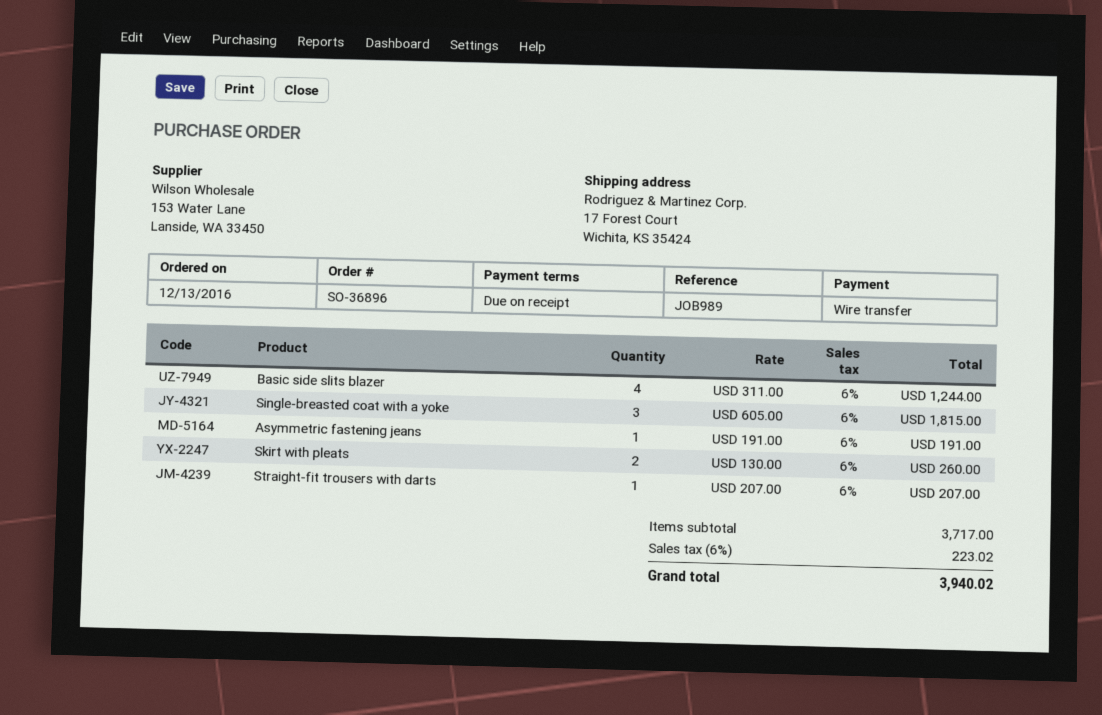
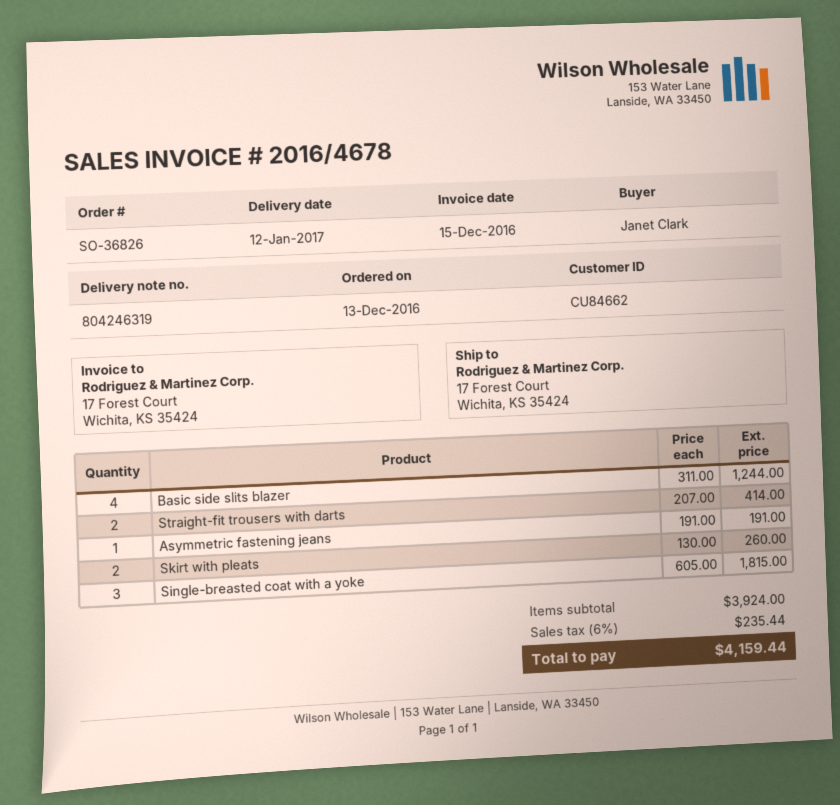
order number: SO-36896 -> SO-36826
Straight-fit trousers with darts: 1 x 207.00 = 207.00 -> 2 x 207.00 = 414.00
subtotal: 3717.00 -> 3924.00
tax: 6% = 223.02 -> 6% = 235.44
total: 3940.02 -> 4159.44

